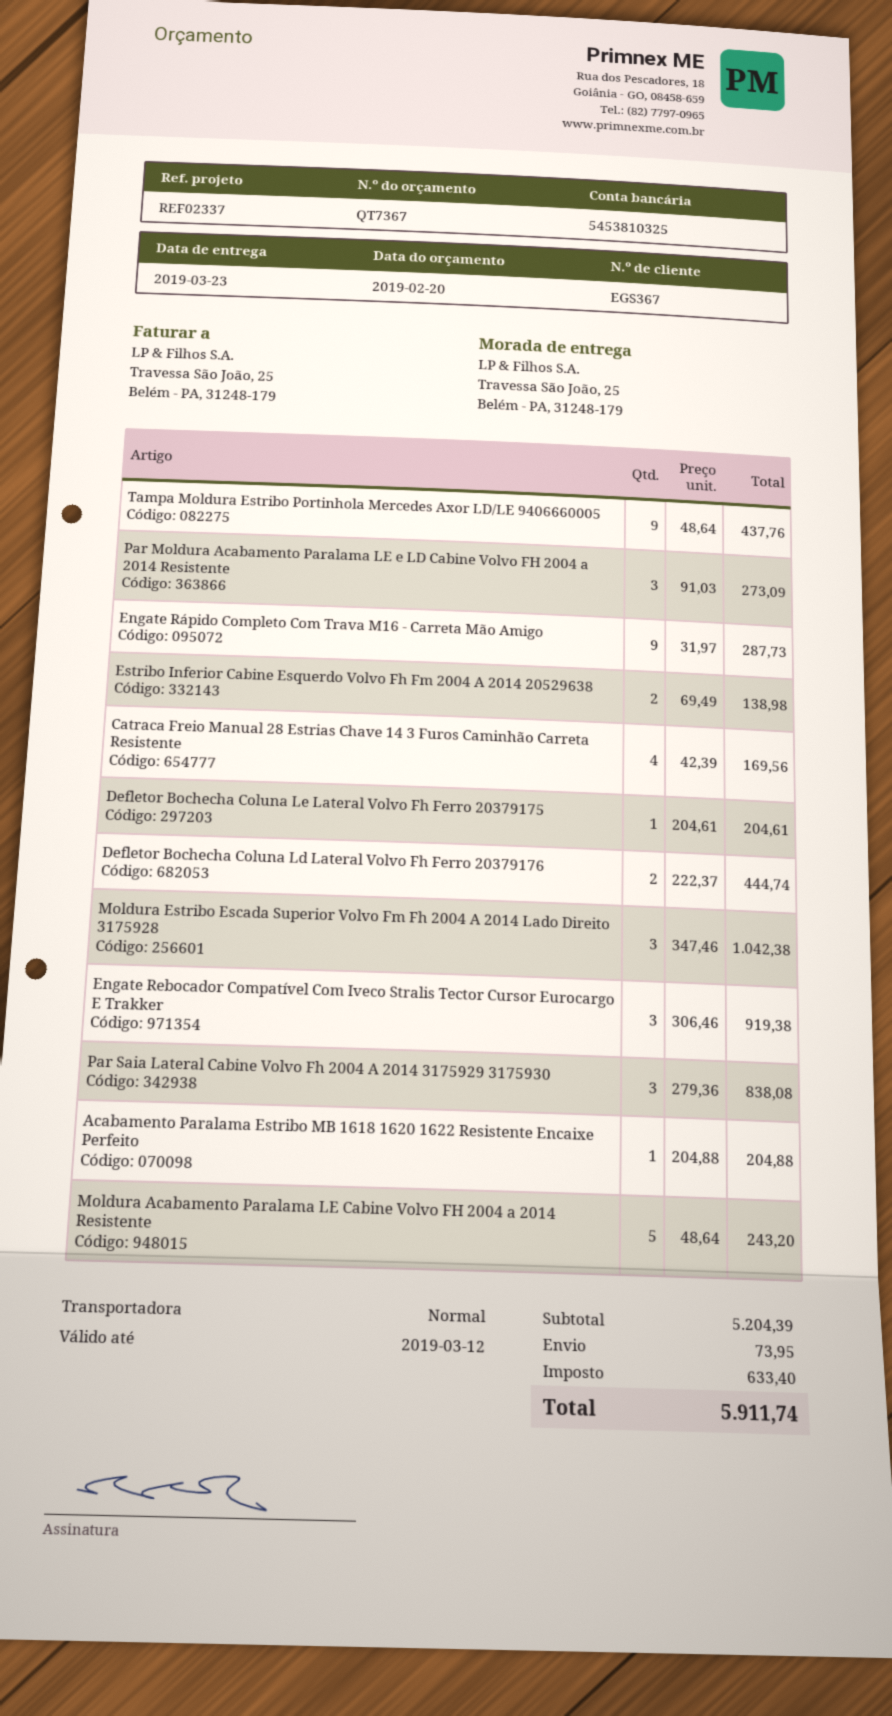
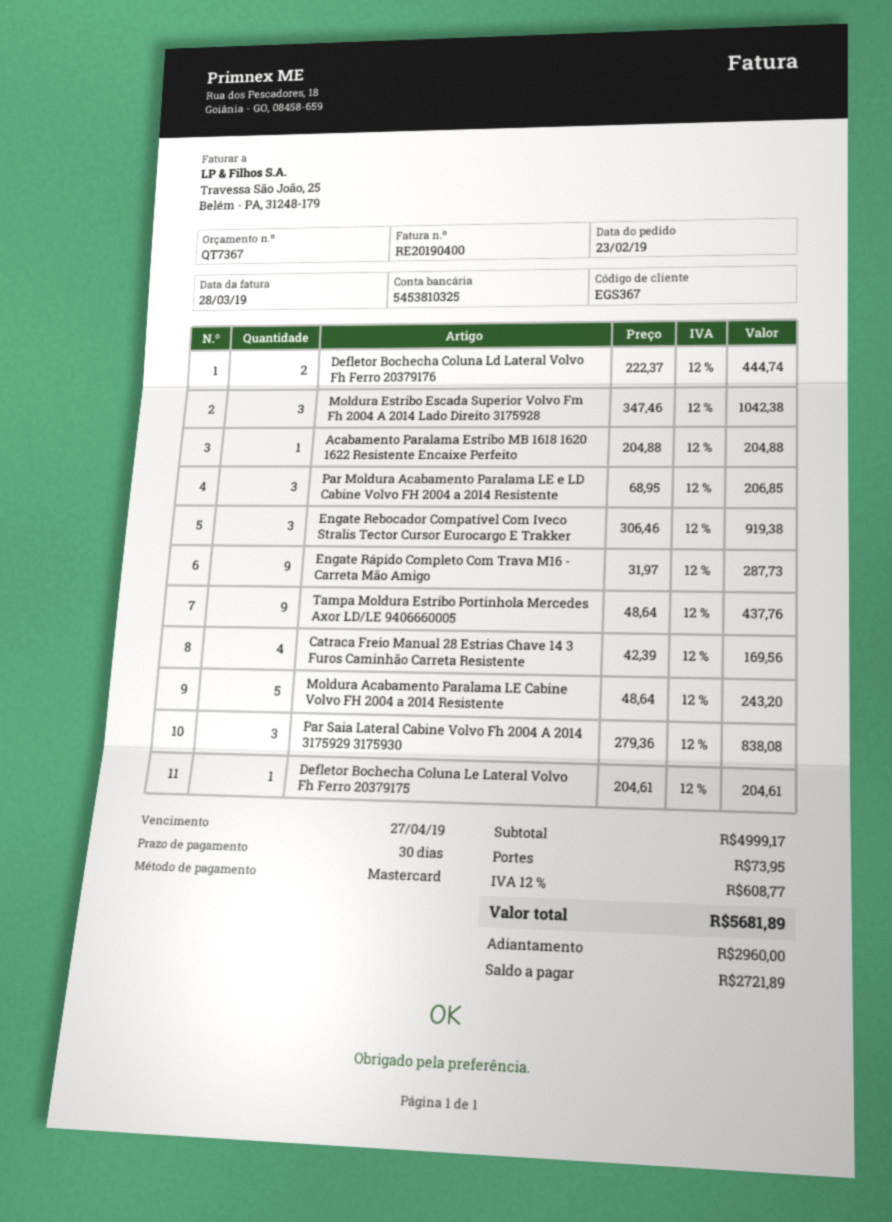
Par Moldura Acabamento Paralama LE e LD Cabine Volvo FH 2004 a 2014 Resistente: 3 x 91.03 = 273.09 -> 3 x 68.95 = 206.85
Estribo Inferior Cabine Esquerdo Volvo Fh Fm 2004 A 2014 20529638: 2 x 69.49 = 138.98 -> none
subtotal: 5204.39 -> 4999.17
tax: 633.40 -> 608.77
total: 5911.74 -> 5681.89

